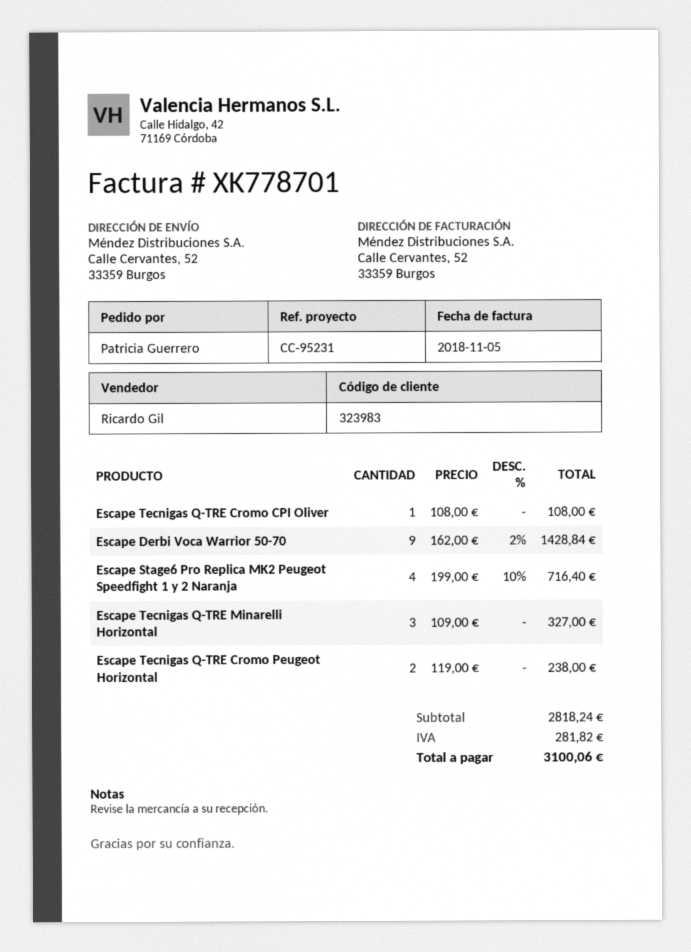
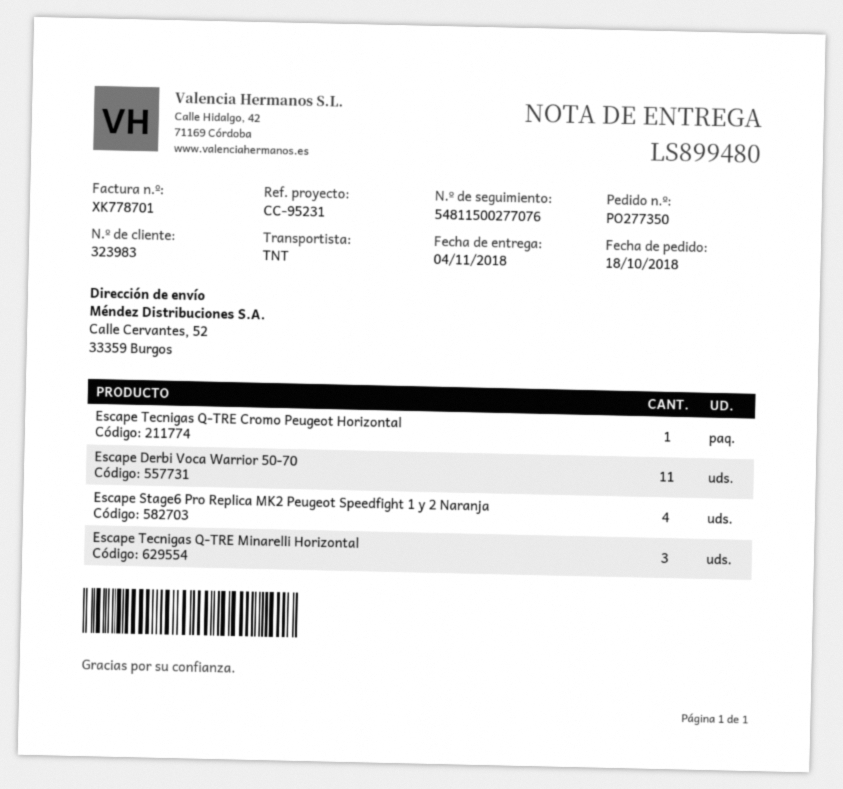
Escape Tecnigas Q-TRE Cromo CPI Oliver: 1 -> none
Escape Derbi Voca Warrior 50-70: 9 -> 11
Escape Tecnigas Q-TRE Cromo Peugeot Horizontal: 2 -> 1

